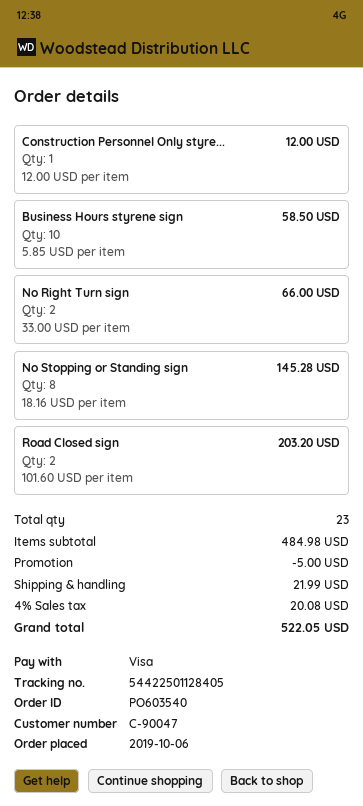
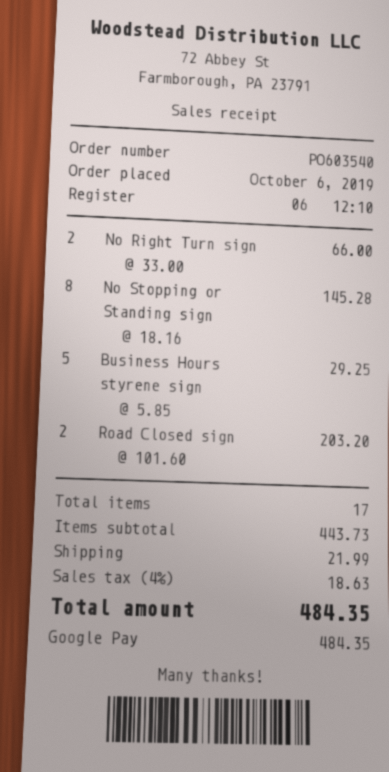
payment method: Visa -> Google Pay
Construction Personnel Only styre...: 1 x 12.00 = 12.00 -> none
Business Hours styrene sign: 10 x 5.85 = 58.50 -> 5 x 5.85 = 29.25
total quantity: 23 -> 17
subtotal: 484.98 -> 443.73
discount: 5.00 -> none
tax: 4% = 20.08 -> 4% = 18.63
total: 522.05 -> 484.35

